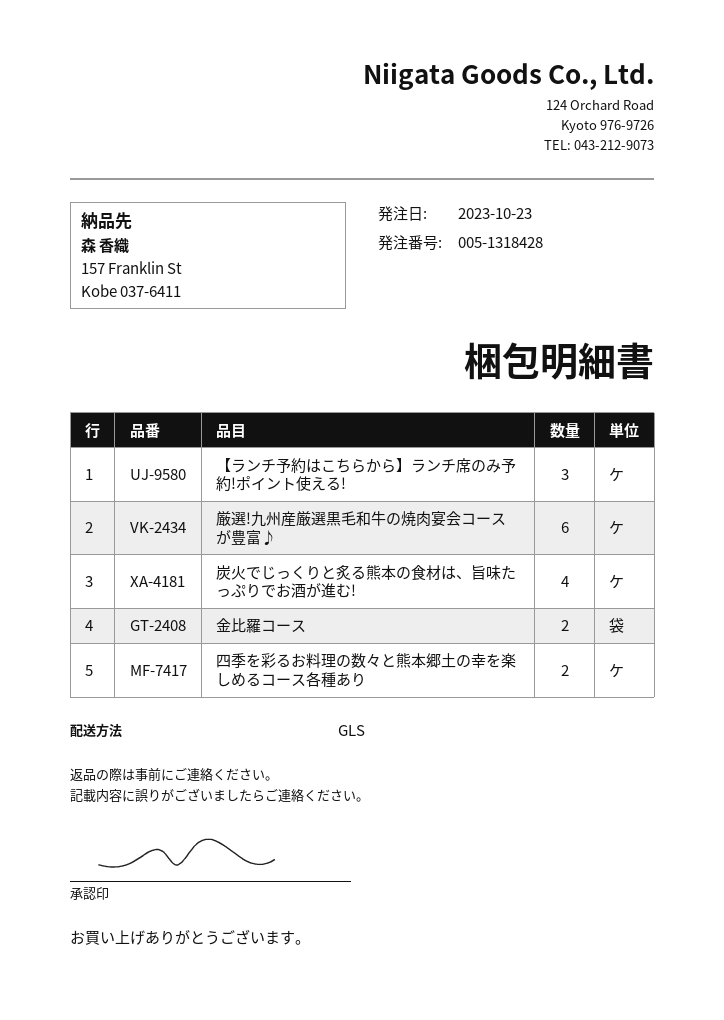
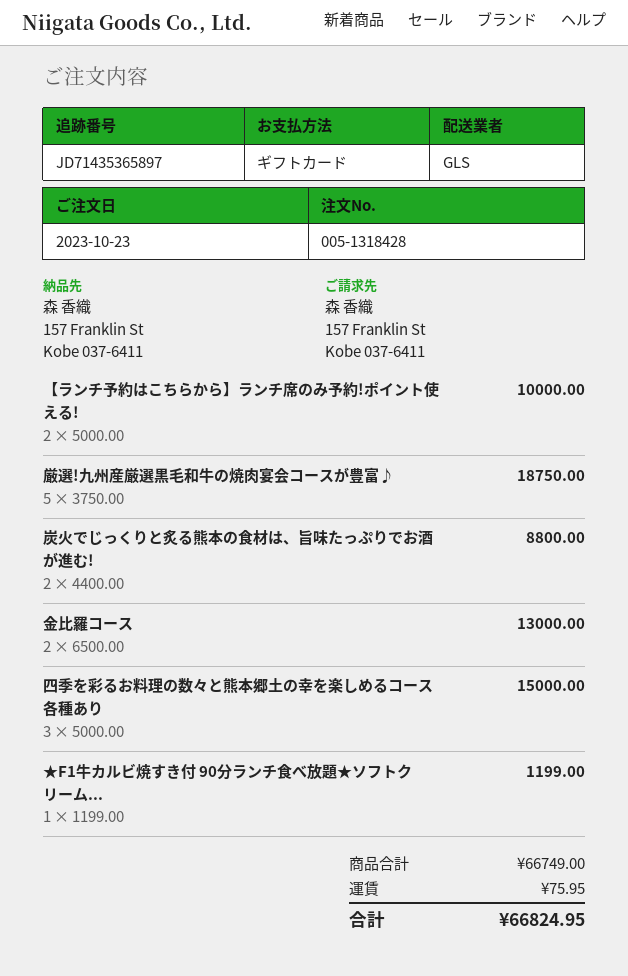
【ランチ予約はこちらから】ランチ席のみ予約!ポイント使える!: 3 -> 2
厳選!九州産厳選黒毛和牛の焼肉宴会コースが豊富♪: 6 -> 5
炭火でじっくりと炙る熊本の食材は、旨味たっぷりでお酒が進む!: 4 -> 2
四季を彩るお料理の数々と熊本郷土の幸を楽しめるコース各種あり: 2 -> 3
★F1牛カルビ焼すき付 90分ランチ食べ放題★ソフトクリーム...: none -> 1

